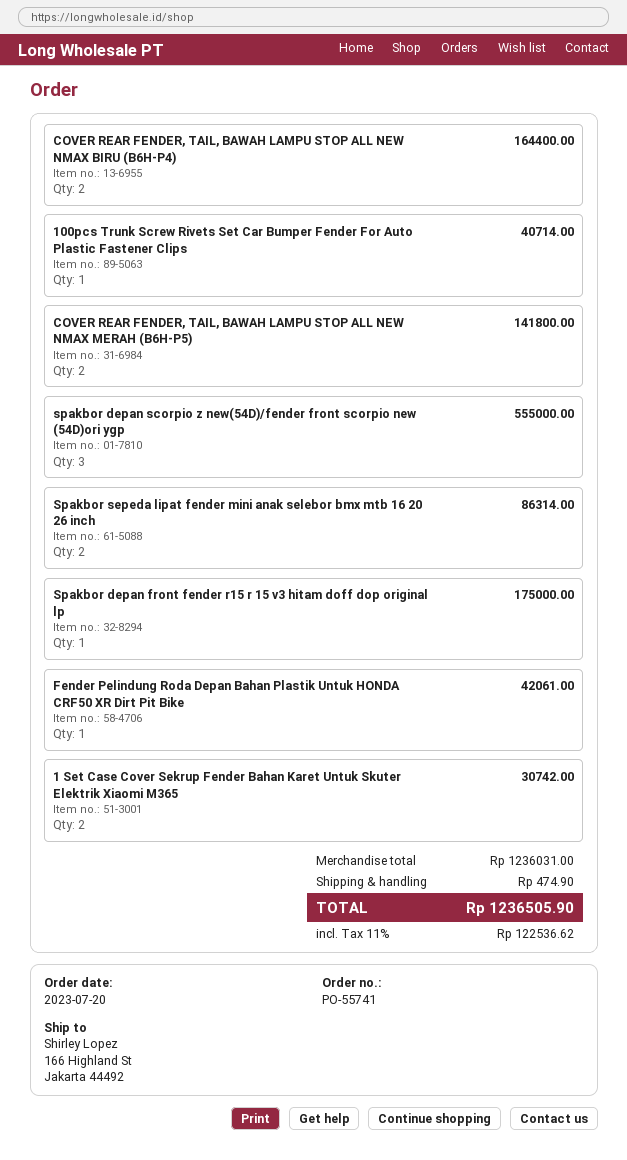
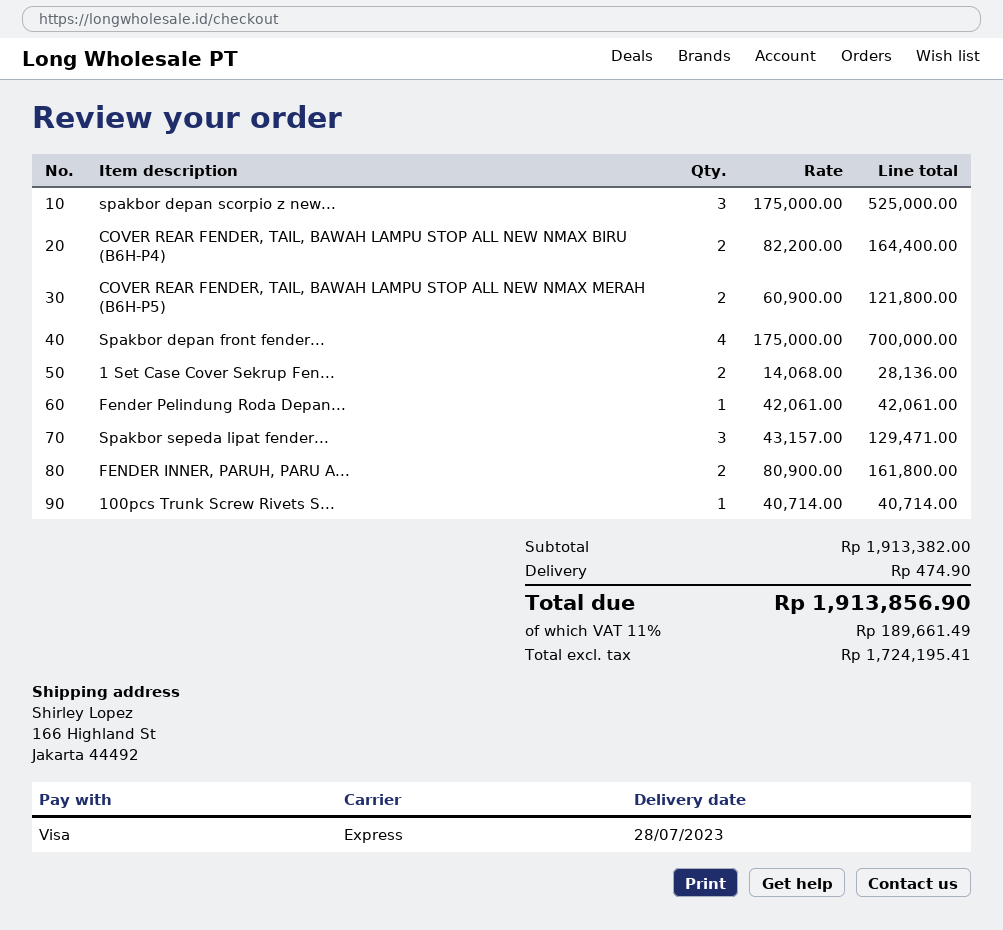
COVER REAR FENDER, TAIL, BAWAH LAMPU STOP ALL NEW NMAX MERAH (B6H-P5): 2 for 141800.00 -> 2 for 121800.00
spakbor depan scorpio z new(54D)/fender front scorpio new (54D)ori ygp: 3 for 555000.00 -> 3 for 525000.00
Spakbor sepeda lipat fender mini anak selebor bmx mtb 16 20 26 inch: 2 for 86314.00 -> 3 for 129471.00
Spakbor depan front fender r15 r 15 v3 hitam doff dop original lp: 1 for 175000.00 -> 4 for 700000.00
1 Set Case Cover Sekrup Fender Bahan Karet Untuk Skuter Elektrik Xiaomi M365: 2 for 30742.00 -> 2 for 28136.00
FENDER INNER, PARUH, PARU A...: none -> 2 for 161800.00
subtotal: 1236031.00 -> 1913382.00
tax: 11% = 122536.62 -> 11% = 189661.49
total: 1236505.90 -> 1913856.90

